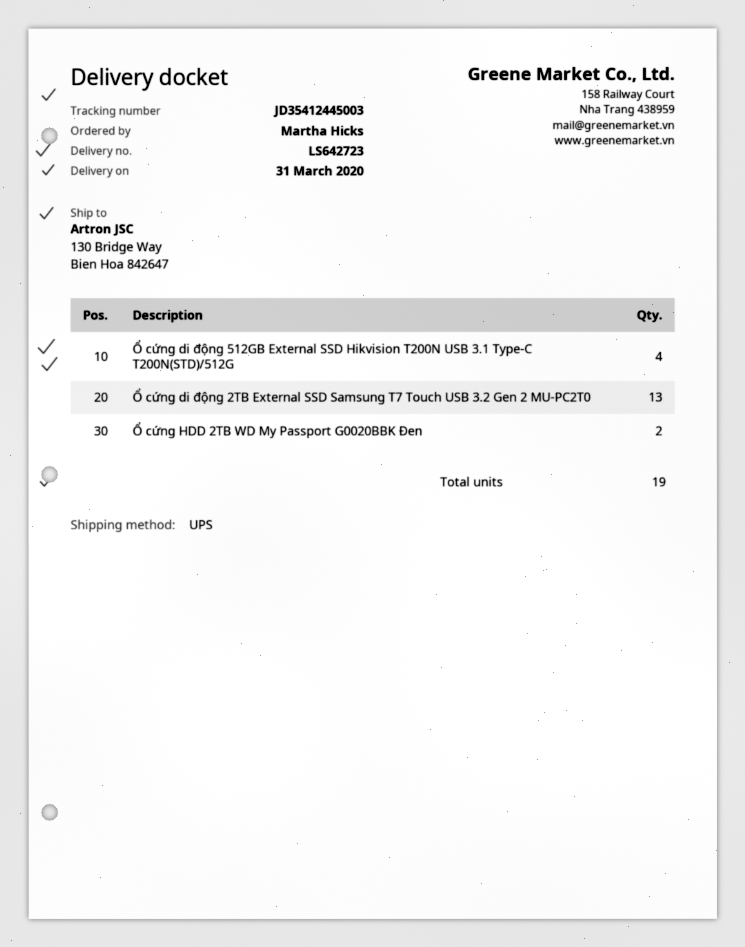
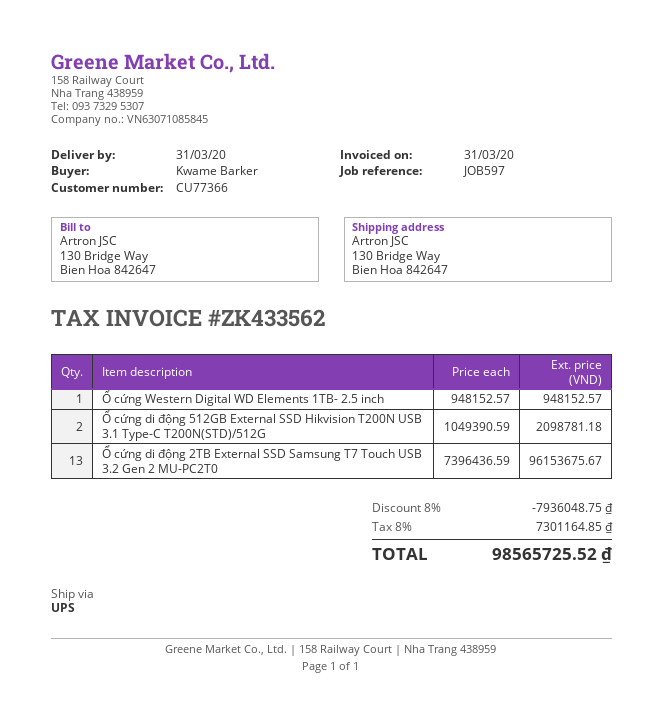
ordered by: Martha Hicks -> Kwame Barker
Ổ cứng di động 512GB External SSD Hikvision T200N USB 3.1 Type-C T200N(STD)/512G: 4 -> 2
Ổ cứng HDD 2TB WD My Passport G0020BBK Đen: 2 -> none
Ổ cứng Western Digital WD Elements 1TB- 2.5 inch: none -> 1

